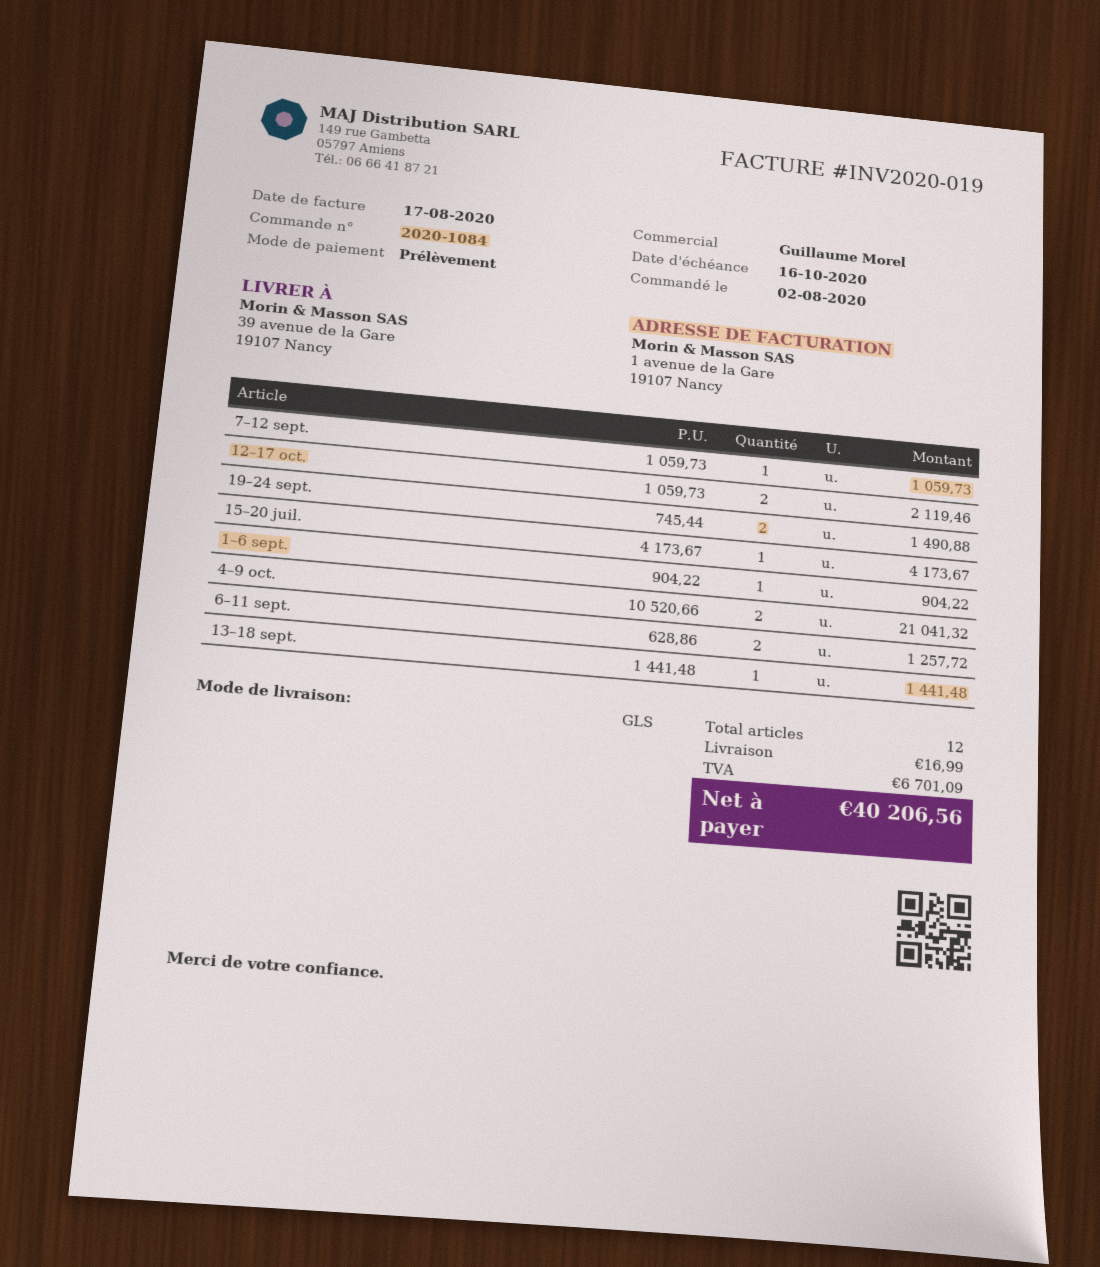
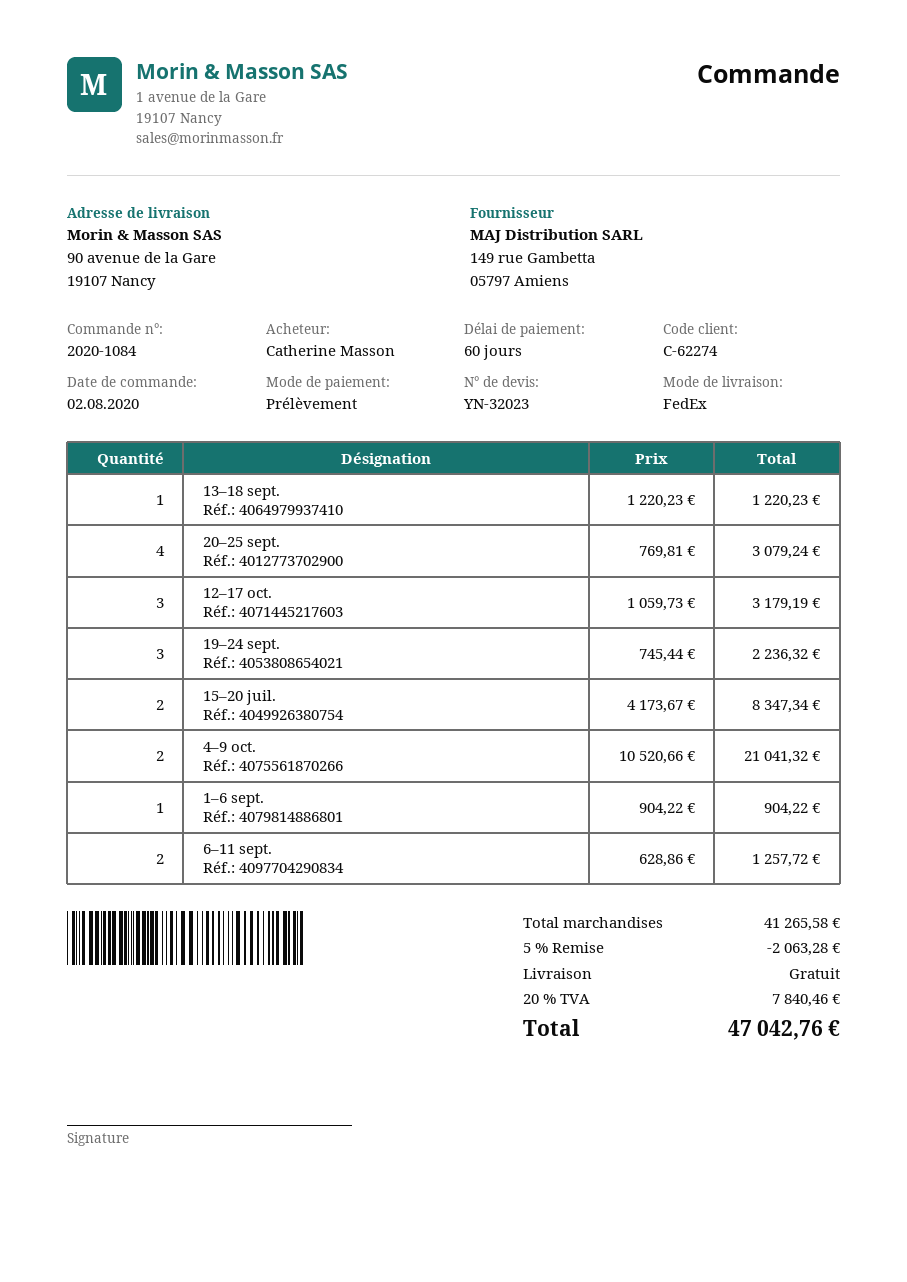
shipping method: GLS -> FedEx
ship to: 39 avenue de la Gare, 19107 Nancy -> 90 avenue de la Gare, 19107 Nancy
7–12 sept.: 1 x 1059.73 = 1059.73 -> none
12–17 oct.: 2 x 1059.73 = 2119.46 -> 3 x 1059.73 = 3179.19
19–24 sept.: 2 x 745.44 = 1490.88 -> 3 x 745.44 = 2236.32
15–20 juil.: 1 x 4173.67 = 4173.67 -> 2 x 4173.67 = 8347.34
13–18 sept.: 1 x 1441.48 = 1441.48 -> 1 x 1220.23 = 1220.23
20–25 sept.: none -> 4 x 769.81 = 3079.24
discount: none -> 5% = 2063.28
shipping: 16.99 -> 0.00
tax: 6701.09 -> 7840.46
total: 40206.56 -> 47042.76

